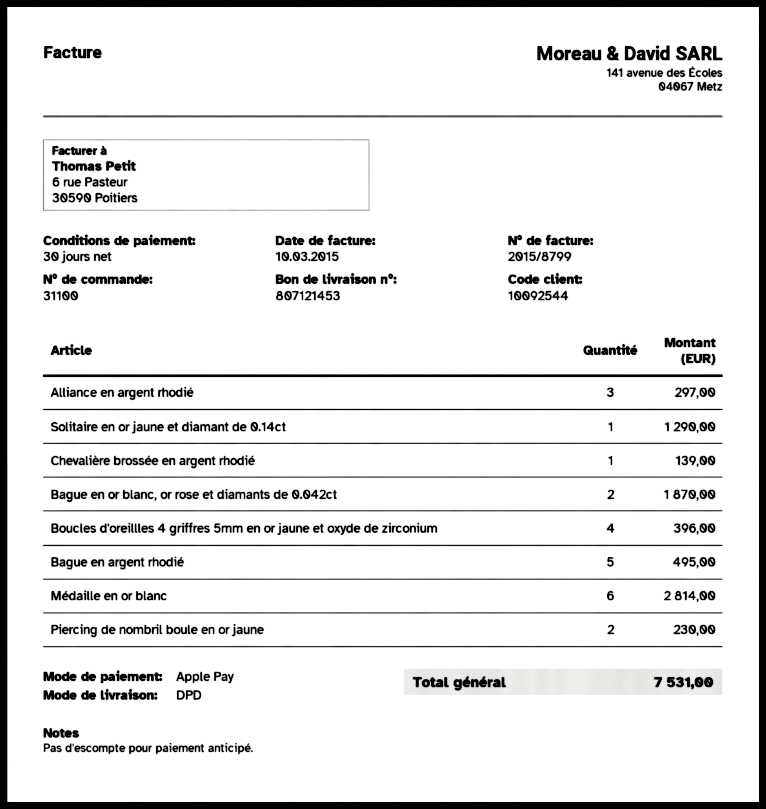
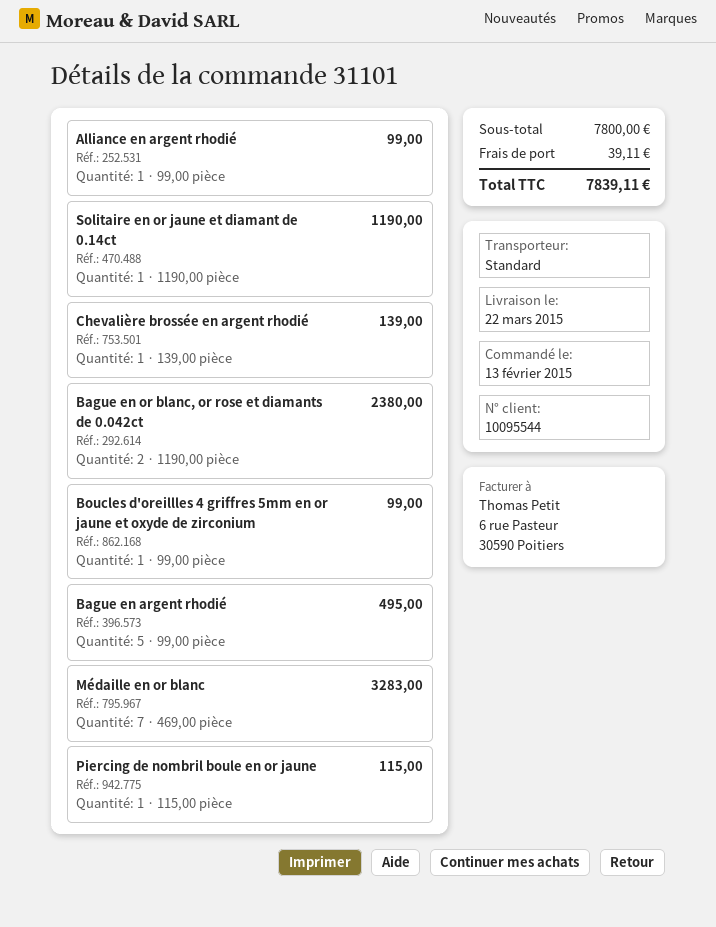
order number: 31100 -> 31101
customer number: 10092544 -> 10095544
shipping method: DPD -> standard
Alliance en argent rhodié: 3 for 297.00 -> 1 for 99.00
Solitaire en or jaune et diamant de 0.14ct: 1 for 1290.00 -> 1 for 1190.00
Bague en or blanc, or rose et diamants de 0.042ct: 2 for 1870.00 -> 2 for 2380.00
Boucles d'oreillles 4 griffres 5mm en or jaune et oxyde de zirconium: 4 for 396.00 -> 1 for 99.00
Médaille en or blanc: 6 for 2814.00 -> 7 for 3283.00
Piercing de nombril boule en or jaune: 2 for 230.00 -> 1 for 115.00
shipping: none -> 39.11
total: 7531.00 -> 7839.11

